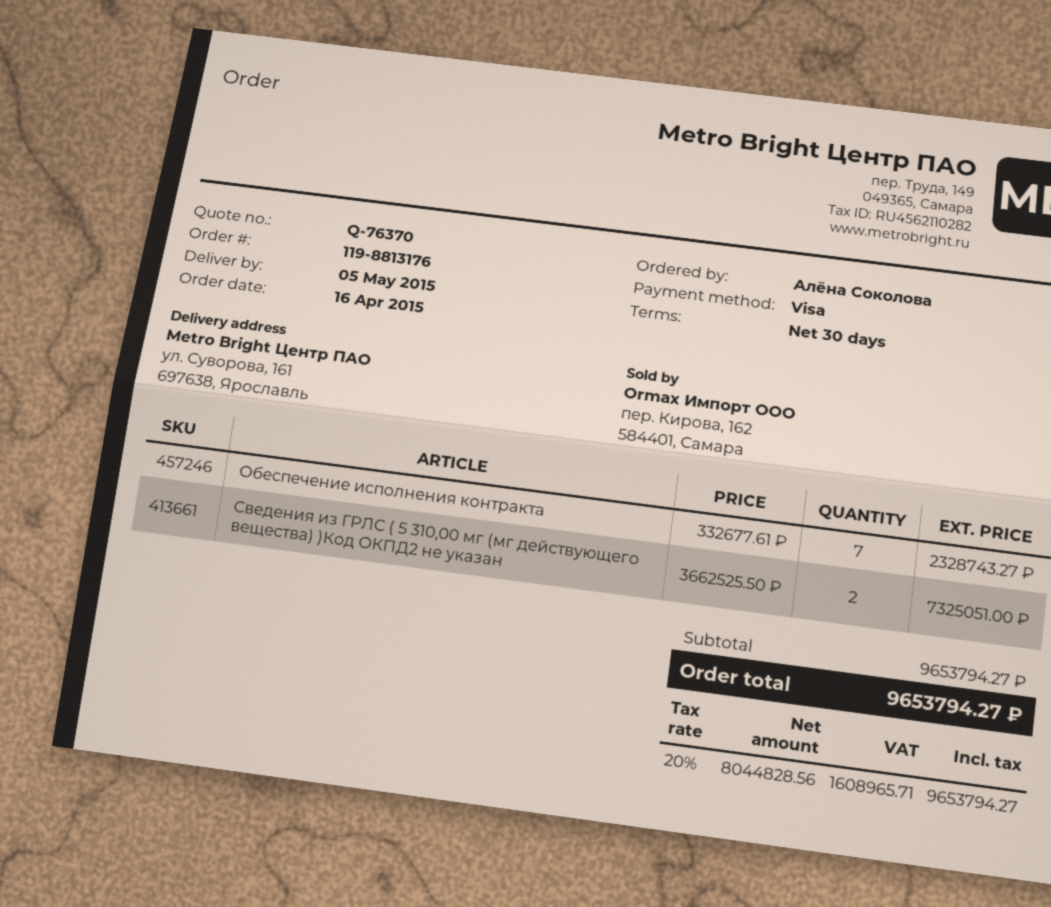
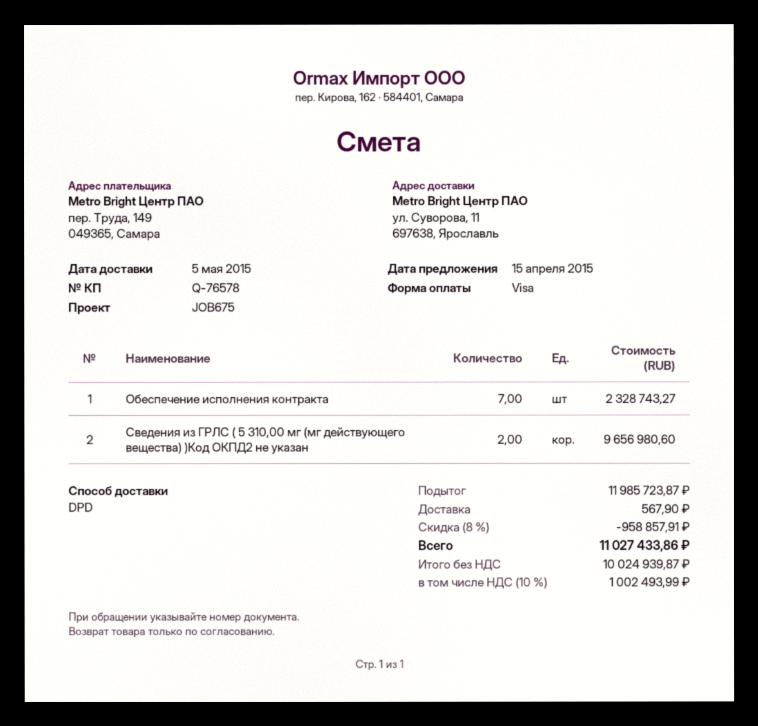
quote number: Q-76370 -> Q-76578
ship to: ул. Суворова, 161, 697638, Ярославль -> ул. Суворова, 11, 697638, Ярославль
Сведения из ГРЛС ( 5 310,00 мг (мг действующего вещества) )Код ОКПД2 не указан: 2 for 7325051.00 -> 2 for 9656980.60
subtotal: 9653794.27 -> 11985723.87
discount: none -> 8% = 958857.91
shipping: none -> 567.90
net: 8044828.56 -> 10024939.87
tax: 20% = 1608965.71 -> 10% = 1002493.99
total: 9653794.27 -> 11027433.86

